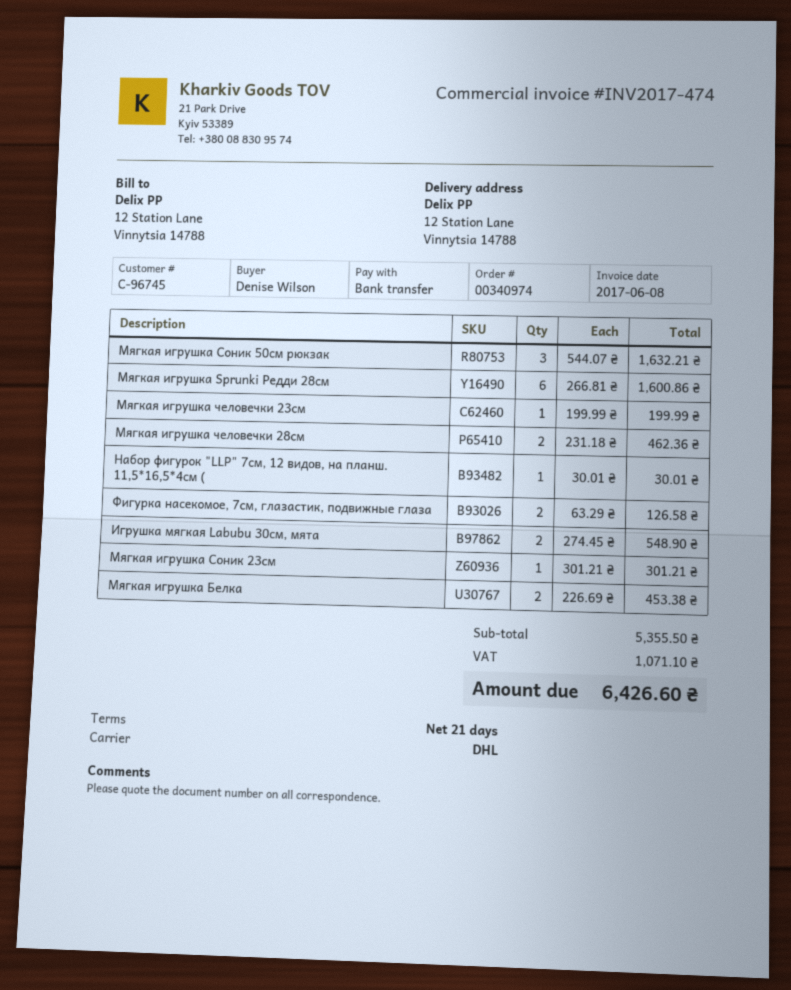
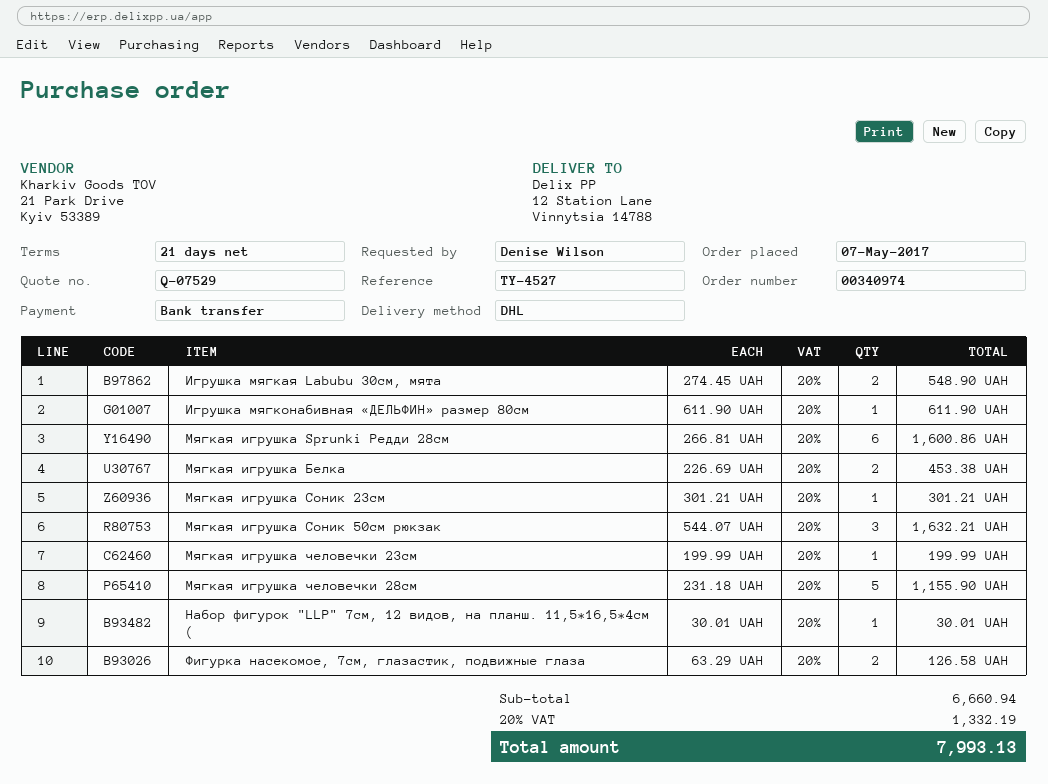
Мягкая игрушка человечки 28см: 2 x 231.18 = 462.36 -> 5 x 231.18 = 1155.90
Игрушка мягконабивная «ДЕЛЬФИН» размер 80см: none -> 1 x 611.90 = 611.90
subtotal: 5355.50 -> 6660.94
tax: 1071.10 -> 1332.19
total: 6426.60 -> 7993.13

